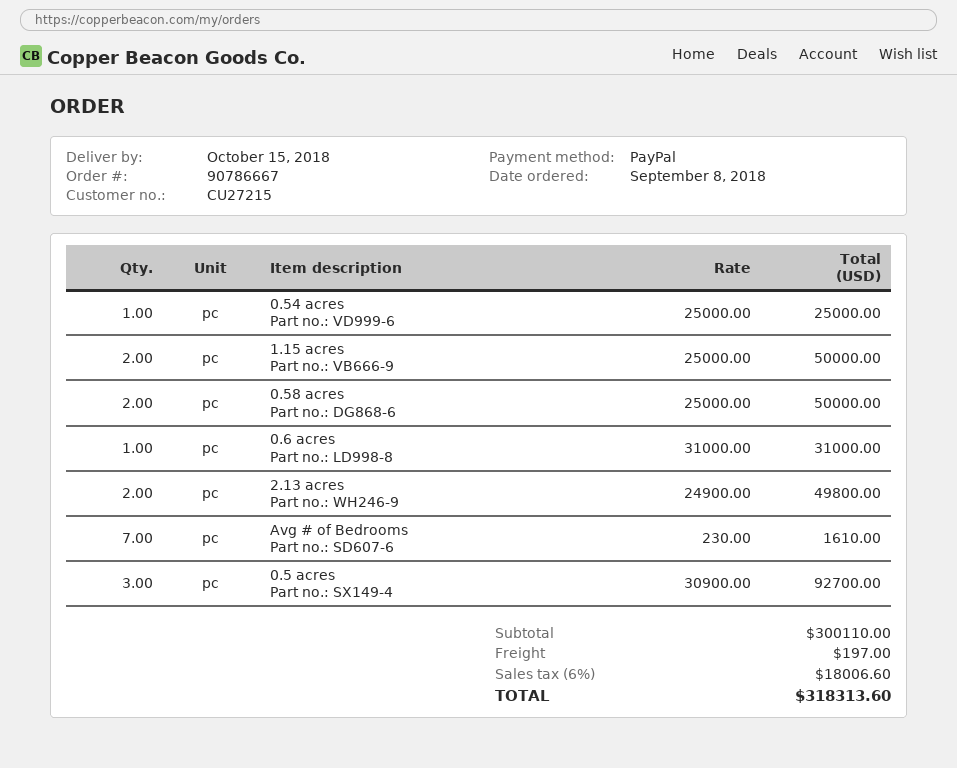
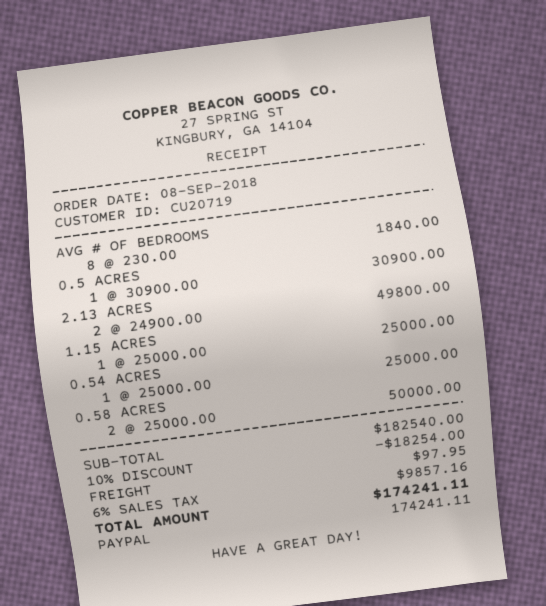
customer number: CU27215 -> CU20719
1.15 acres: 2 x 25000.00 = 50000.00 -> 1 x 25000.00 = 25000.00
0.6 acres: 1 x 31000.00 = 31000.00 -> none
Avg # of Bedrooms: 7 x 230.00 = 1610.00 -> 8 x 230.00 = 1840.00
0.5 acres: 3 x 30900.00 = 92700.00 -> 1 x 30900.00 = 30900.00
subtotal: 300110.00 -> 182540.00
discount: none -> 10% = 18254.00
shipping: 197.00 -> 97.95
tax: 6% = 18006.60 -> 6% = 9857.16
total: 318313.60 -> 174241.11

